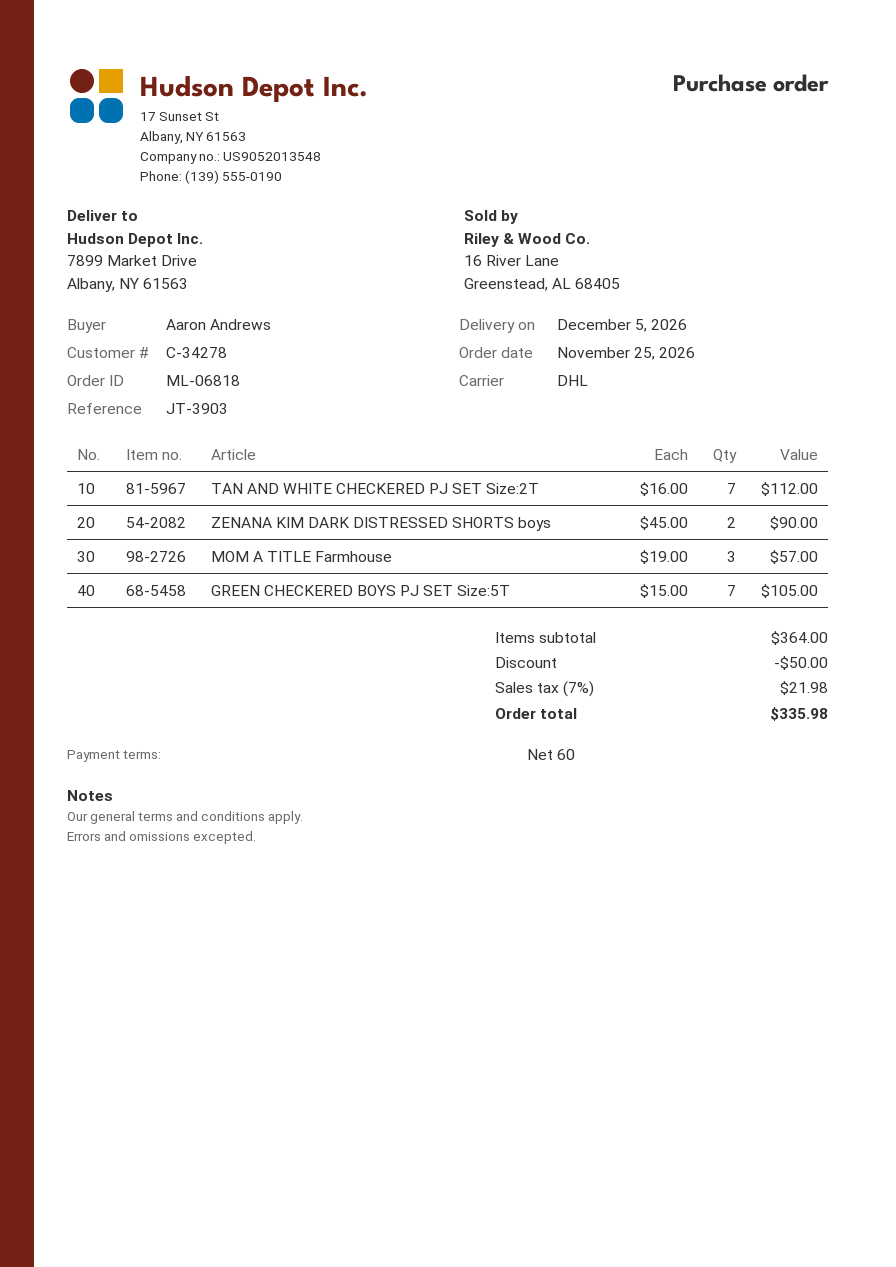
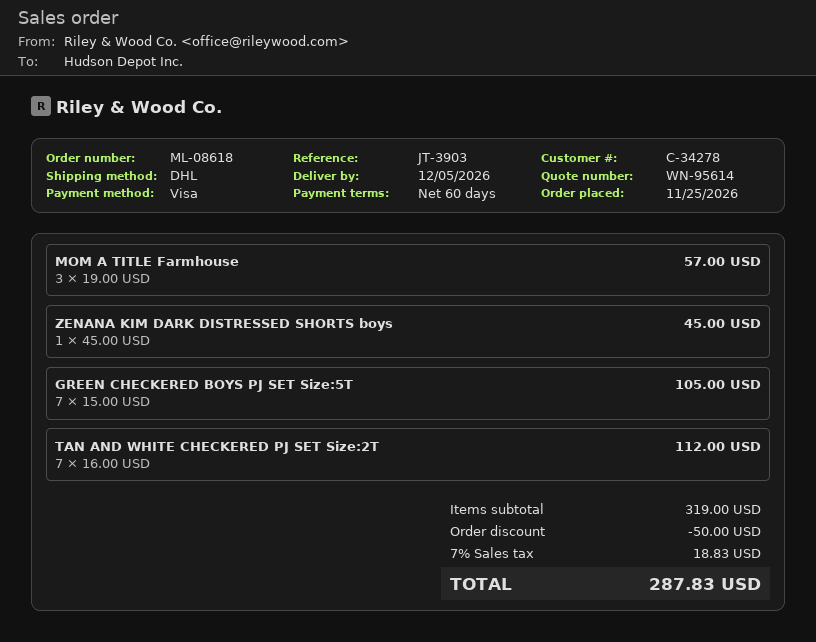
order number: ML-06818 -> ML-08618
ZENANA KIM DARK DISTRESSED SHORTS boys: 2 x 45.00 = 90.00 -> 1 x 45.00 = 45.00
subtotal: 364.00 -> 319.00
tax: 7% = 21.98 -> 7% = 18.83
total: 335.98 -> 287.83

